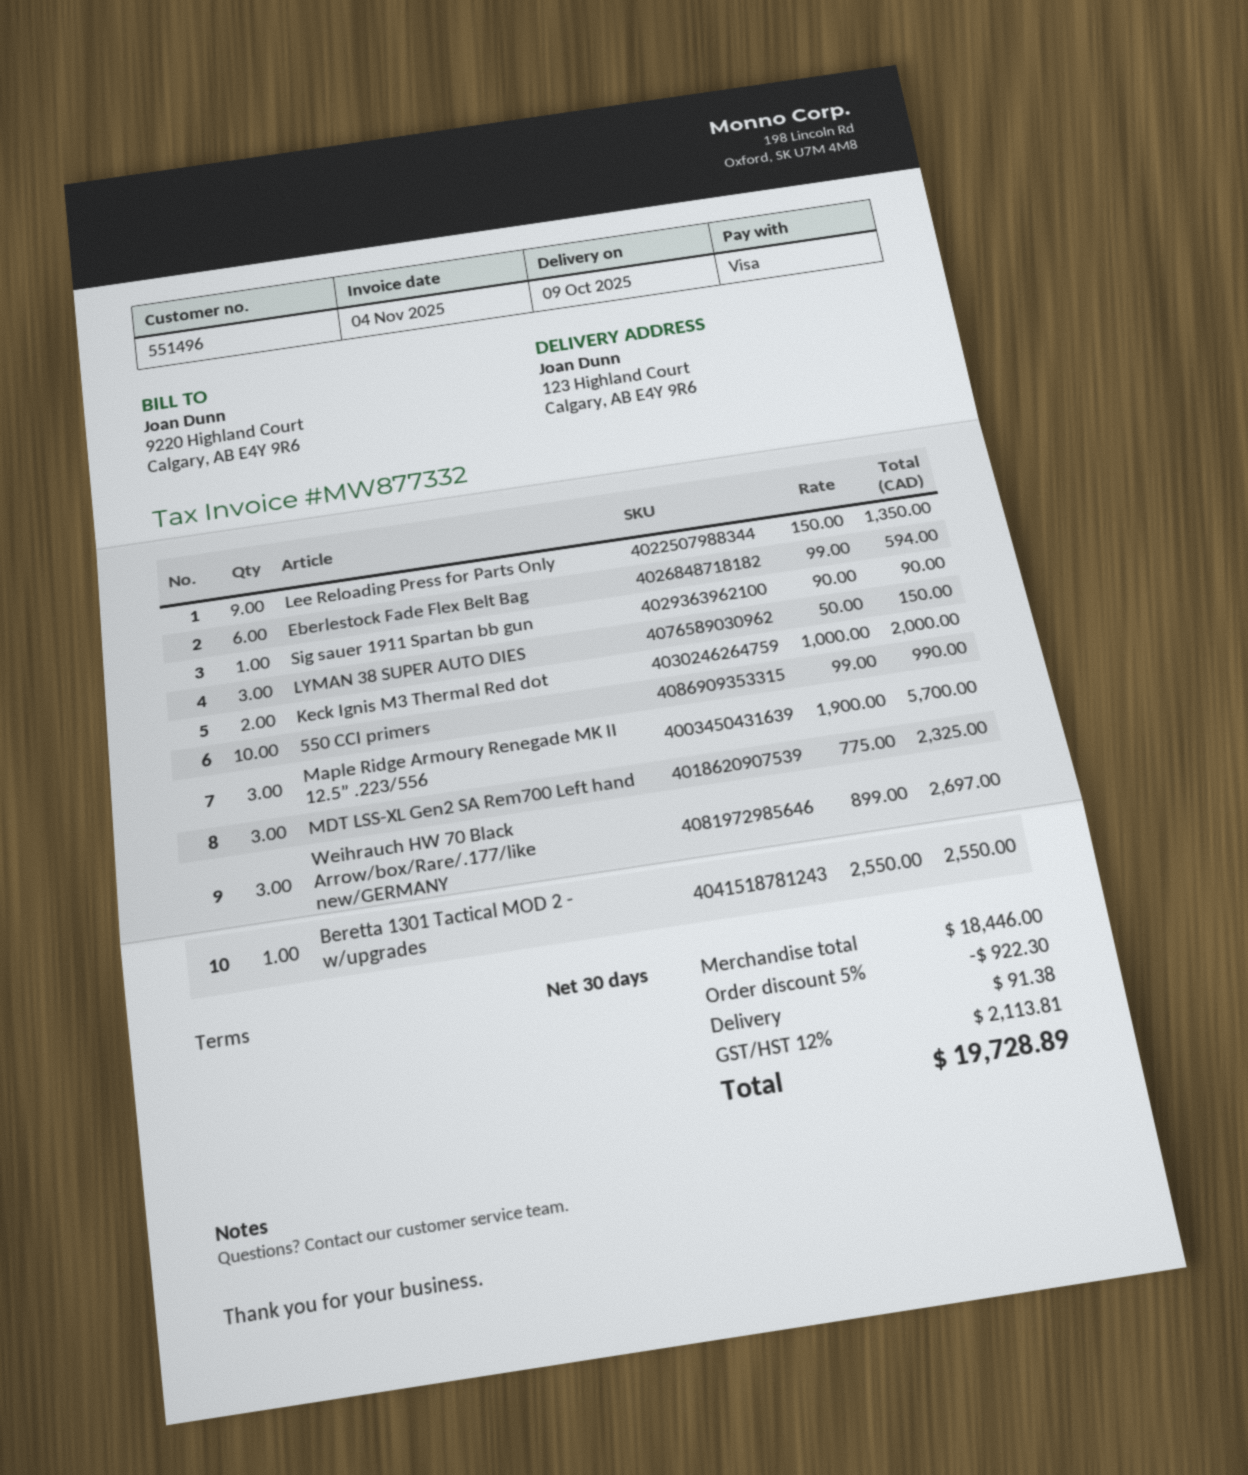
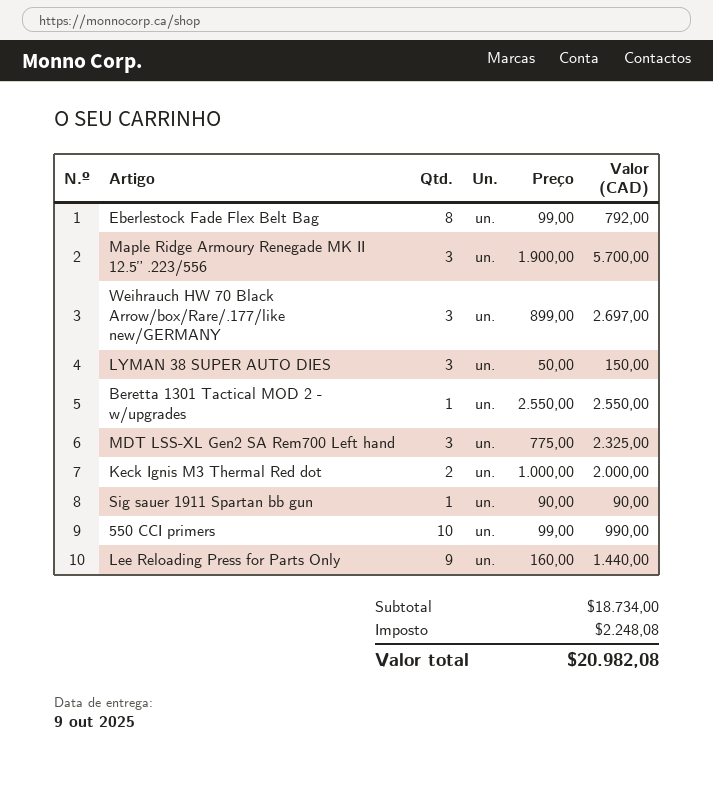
Lee Reloading Press for Parts Only: 9 x 150.00 = 1350.00 -> 9 x 160.00 = 1440.00
Eberlestock Fade Flex Belt Bag: 6 x 99.00 = 594.00 -> 8 x 99.00 = 792.00
subtotal: 18446.00 -> 18734.00
discount: 5% = 922.30 -> none
shipping: 91.38 -> none
tax: 2113.81 -> 2248.08
total: 19728.89 -> 20982.08

